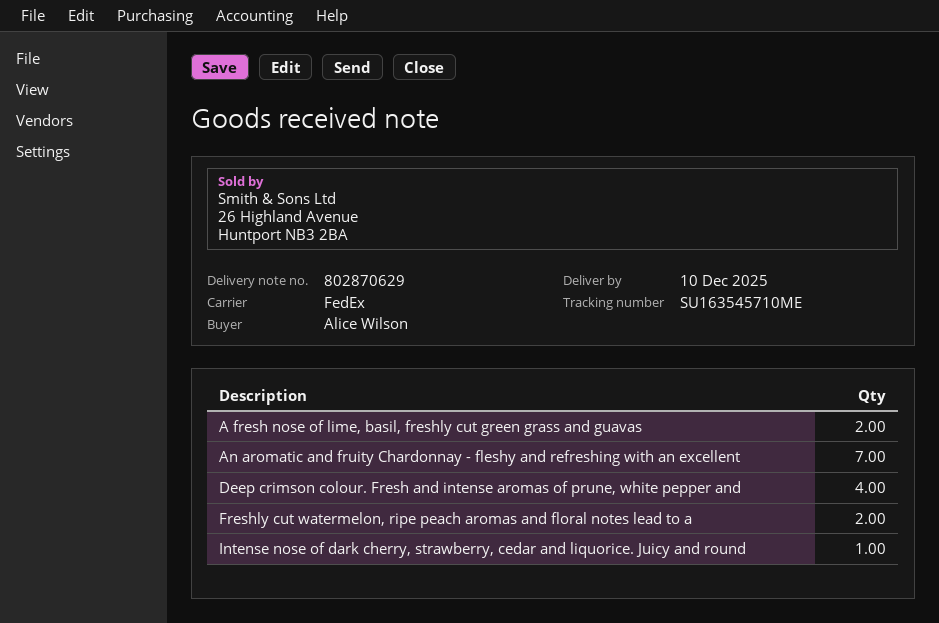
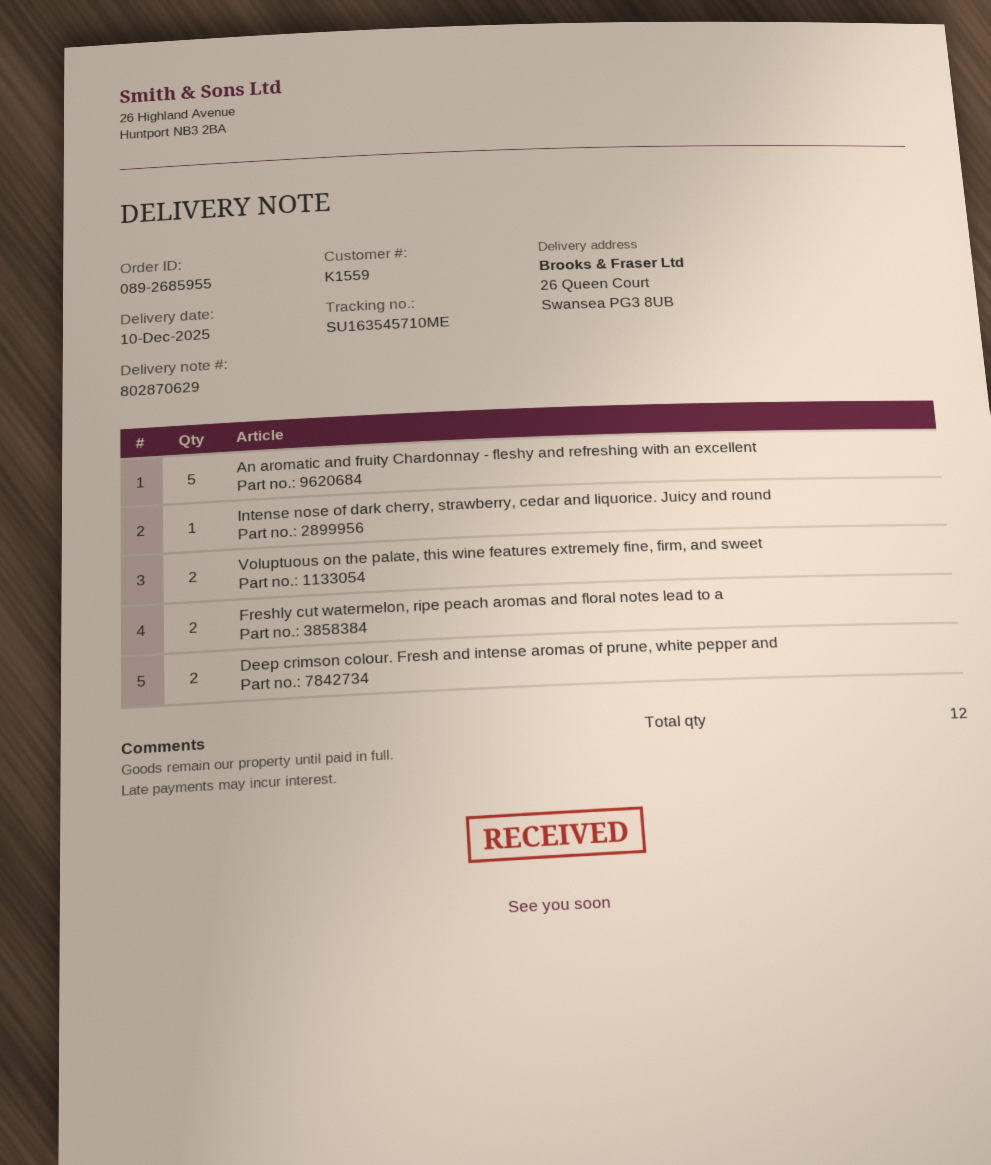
A fresh nose of lime, basil, freshly cut green grass and guavas: 2 -> none
An aromatic and fruity Chardonnay - fleshy and refreshing with an excellent: 7 -> 5
Deep crimson colour. Fresh and intense aromas of prune, white pepper and: 4 -> 2
Voluptuous on the palate, this wine features extremely fine, firm, and sweet: none -> 2

